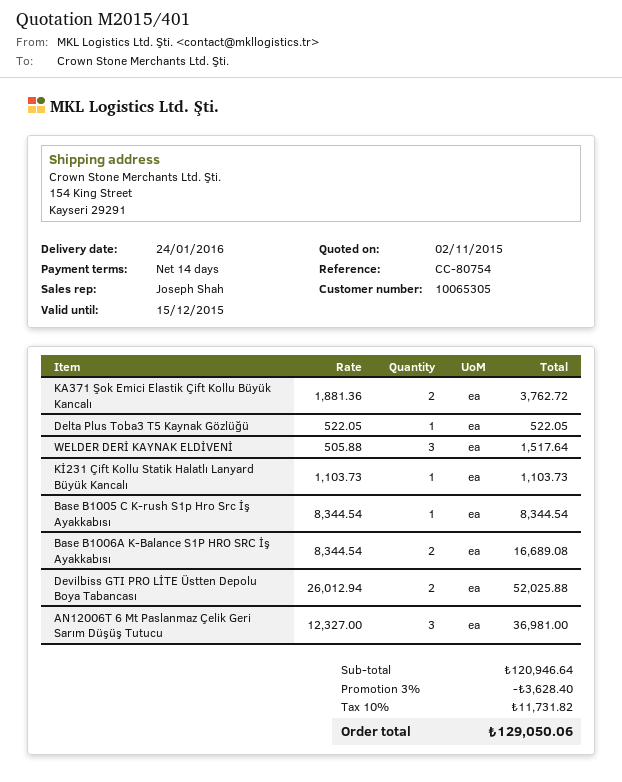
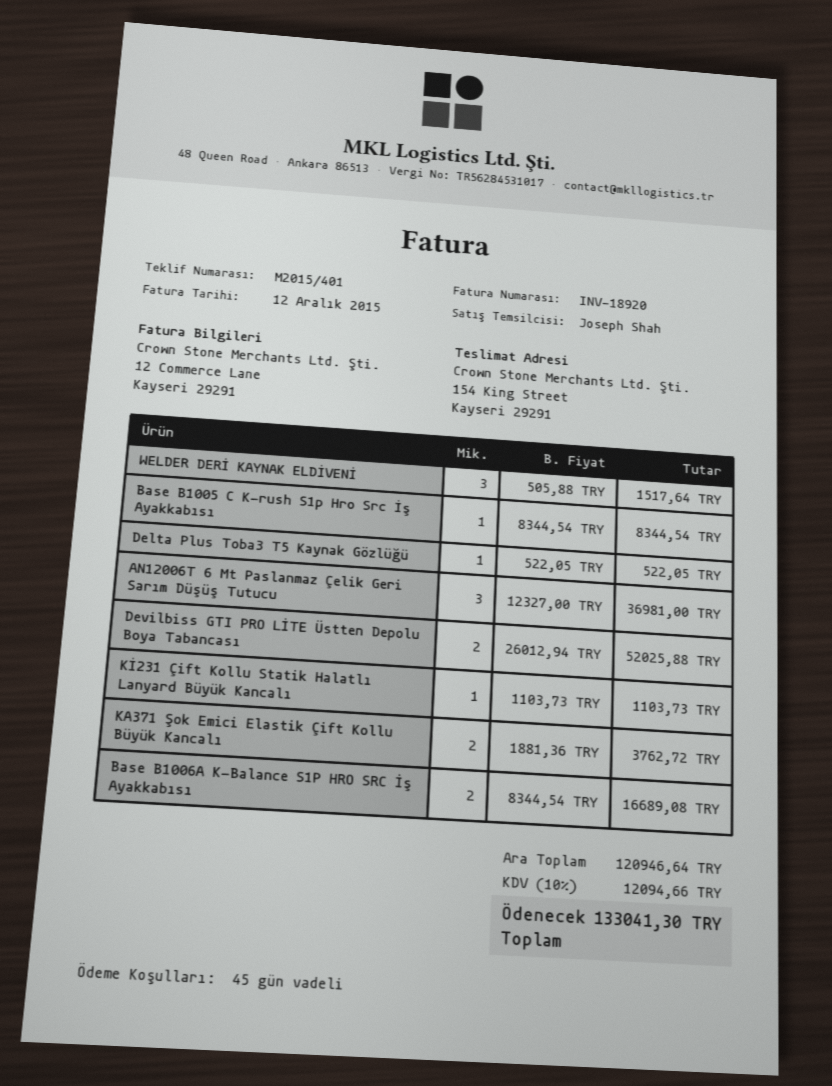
payment terms: 14 days -> 45 days
discount: 3% = 3628.40 -> none
tax: 10% = 11731.82 -> 10% = 12094.66
total: 129050.06 -> 133041.30

